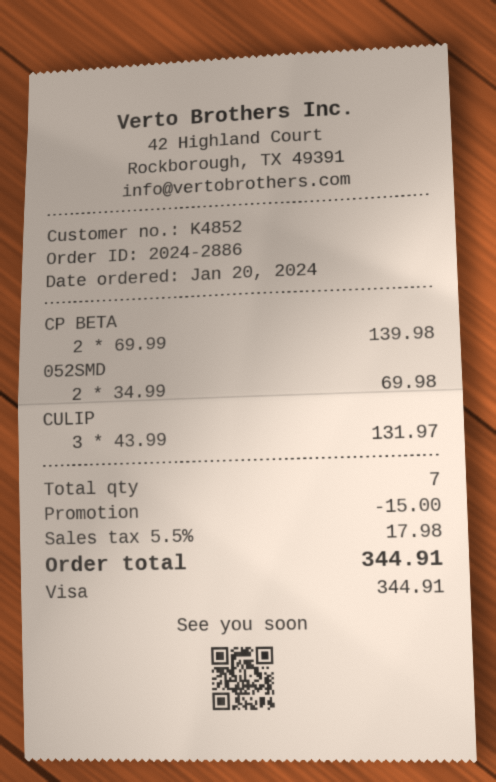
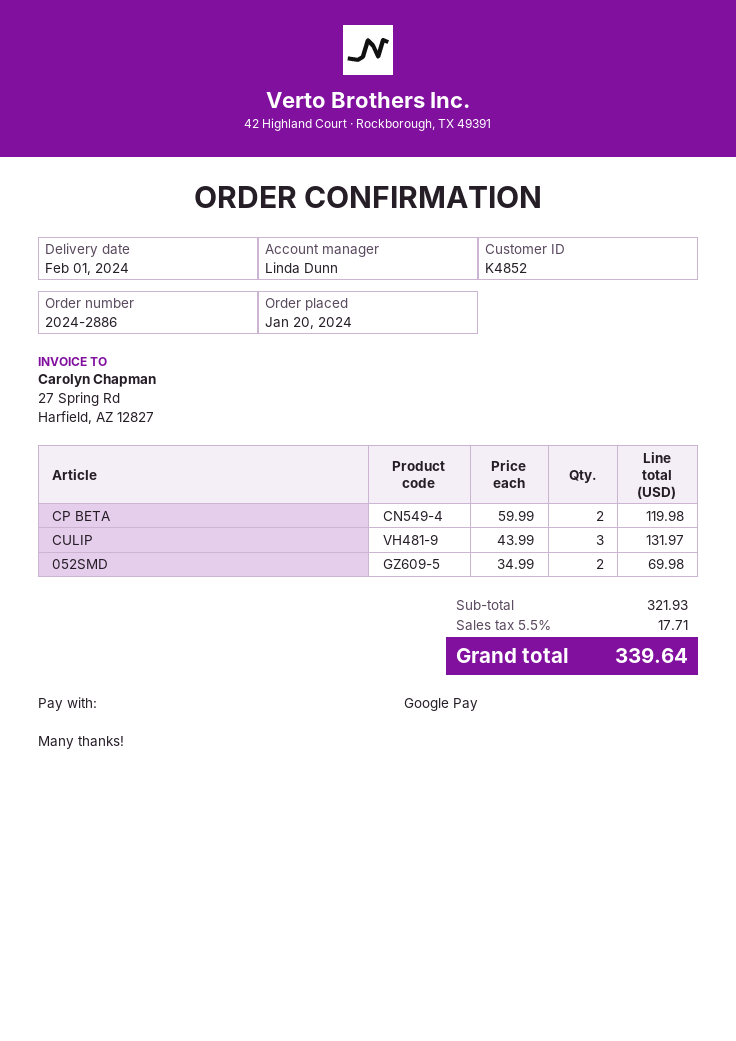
payment method: Visa -> Google Pay
CP BETA: 2 x 69.99 = 139.98 -> 2 x 59.99 = 119.98
discount: 15.00 -> none
tax: 5.5% = 17.98 -> 5.5% = 17.71
total: 344.91 -> 339.64

